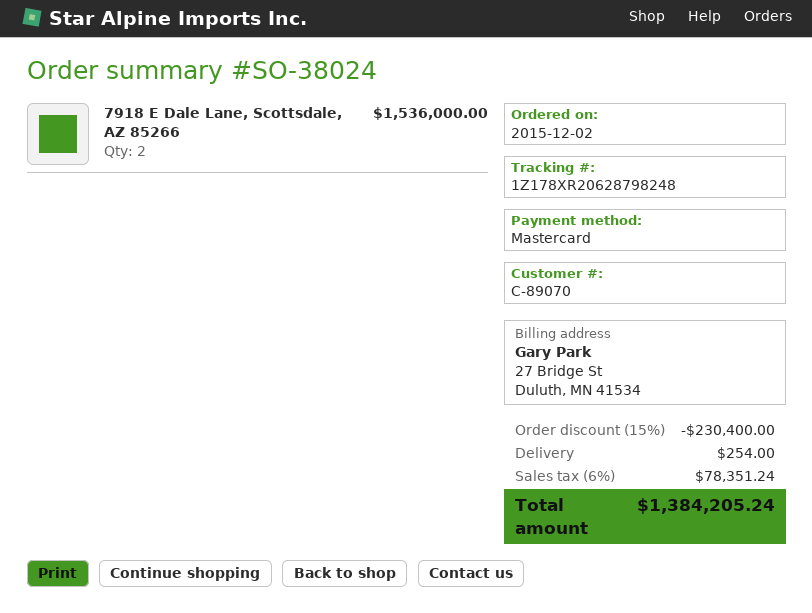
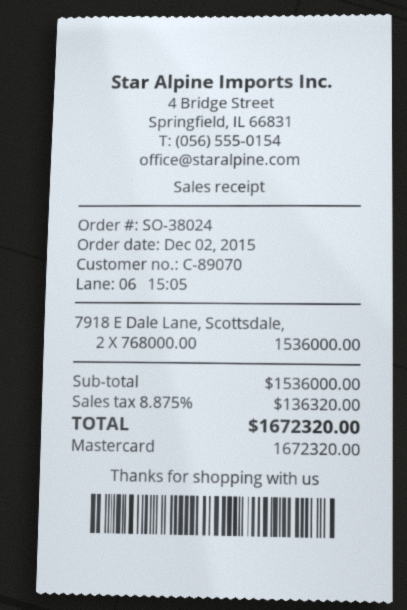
discount: 15% = 230400.00 -> none
shipping: 254.00 -> none
tax: 6% = 78351.24 -> 8.875% = 136320.00
total: 1384205.24 -> 1672320.00

